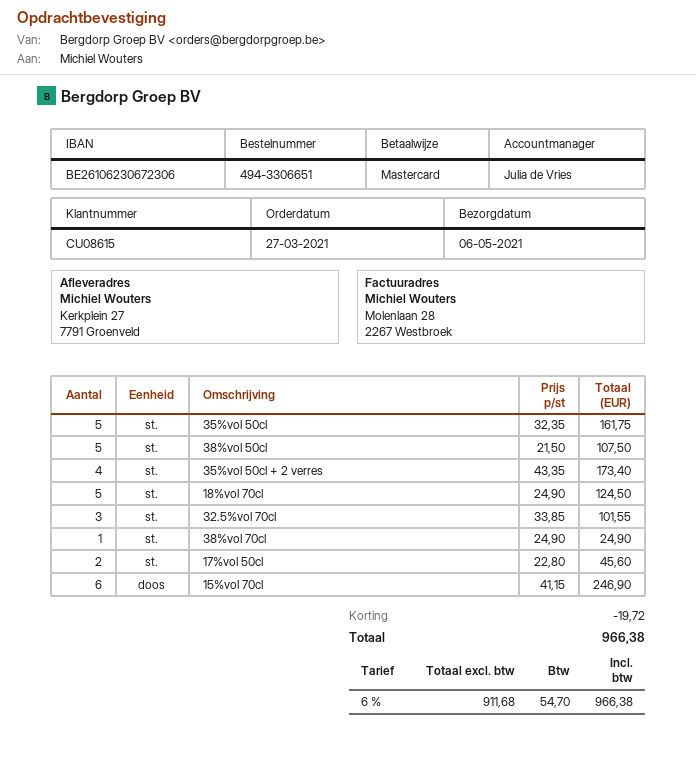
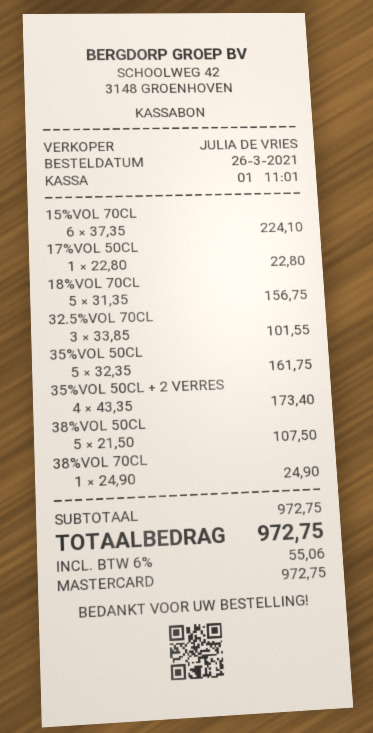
order date: 2021-03-27 -> 2021-03-26
18%vol 70cl: 5 x 24.90 = 124.50 -> 5 x 31.35 = 156.75
17%vol 50cl: 2 x 22.80 = 45.60 -> 1 x 22.80 = 22.80
15%vol 70cl: 6 x 41.15 = 246.90 -> 6 x 37.35 = 224.10
discount: 19.72 -> none
tax: 6% = 54.70 -> 6% = 55.06
total: 966.38 -> 972.75

